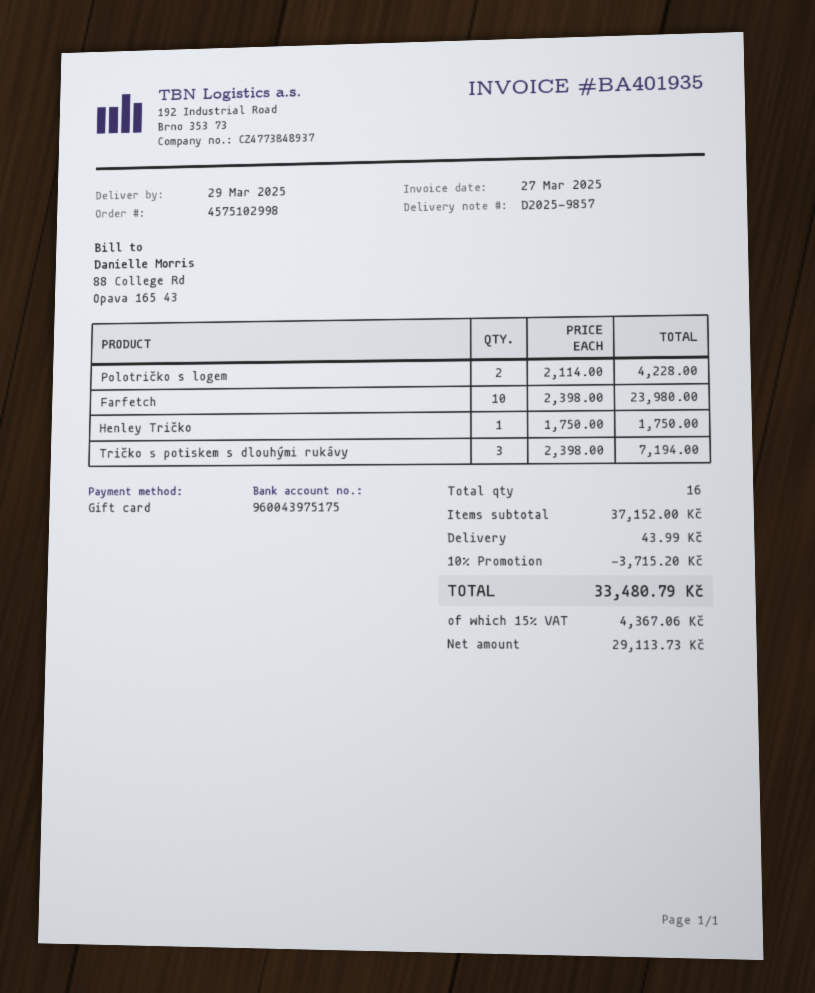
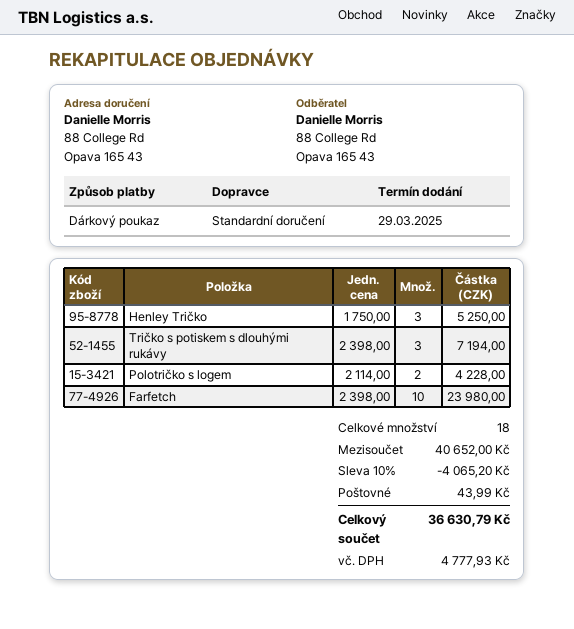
Henley Tričko: 1 x 1750.00 = 1750.00 -> 3 x 1750.00 = 5250.00
total quantity: 16 -> 18
subtotal: 37152.00 -> 40652.00
discount: 10% = 3715.20 -> 10% = 4065.20
tax: 4367.06 -> 4777.93
total: 33480.79 -> 36630.79

